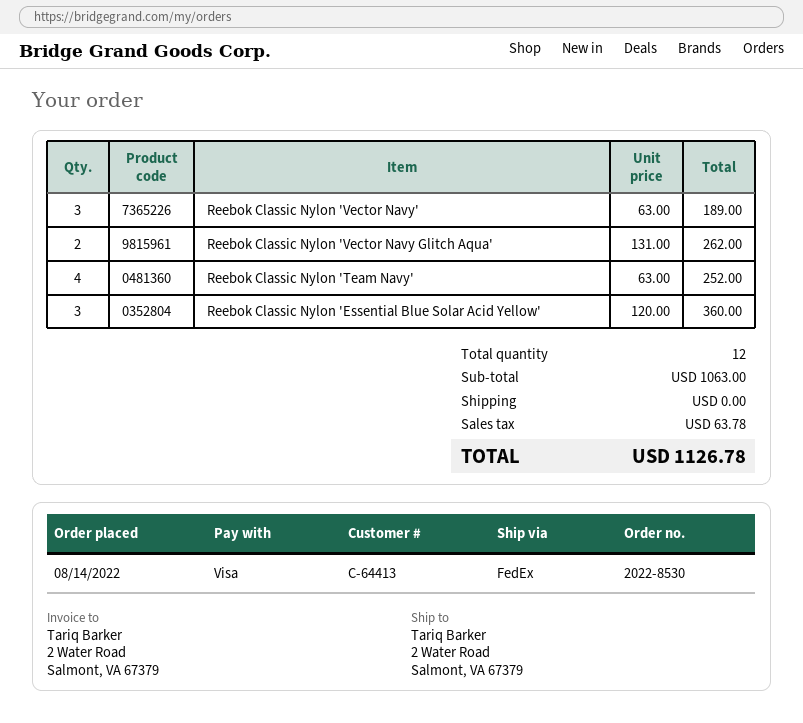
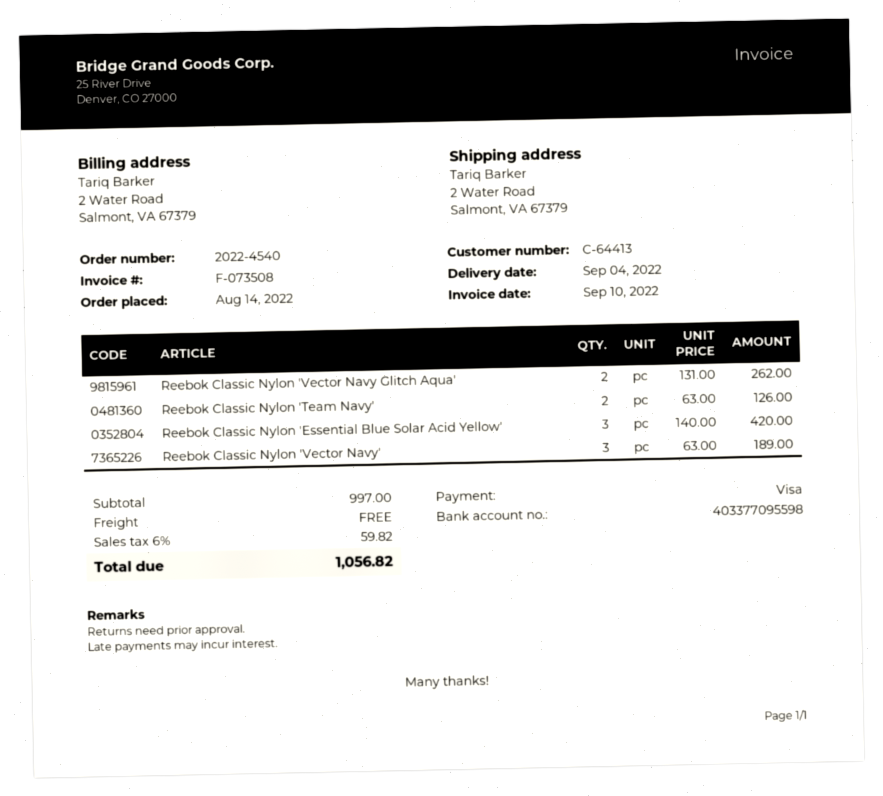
order number: 2022-8530 -> 2022-4540
Reebok Classic Nylon 'Team Navy': 4 x 63.00 = 252.00 -> 2 x 63.00 = 126.00
Reebok Classic Nylon 'Essential Blue Solar Acid Yellow': 3 x 120.00 = 360.00 -> 3 x 140.00 = 420.00
subtotal: 1063.00 -> 997.00
tax: 63.78 -> 59.82
total: 1126.78 -> 1056.82

